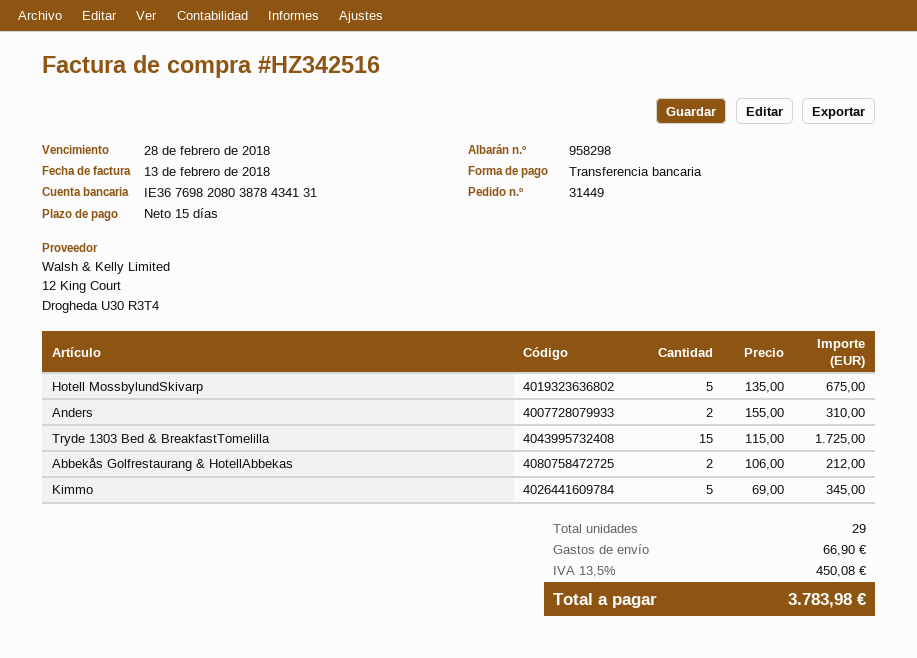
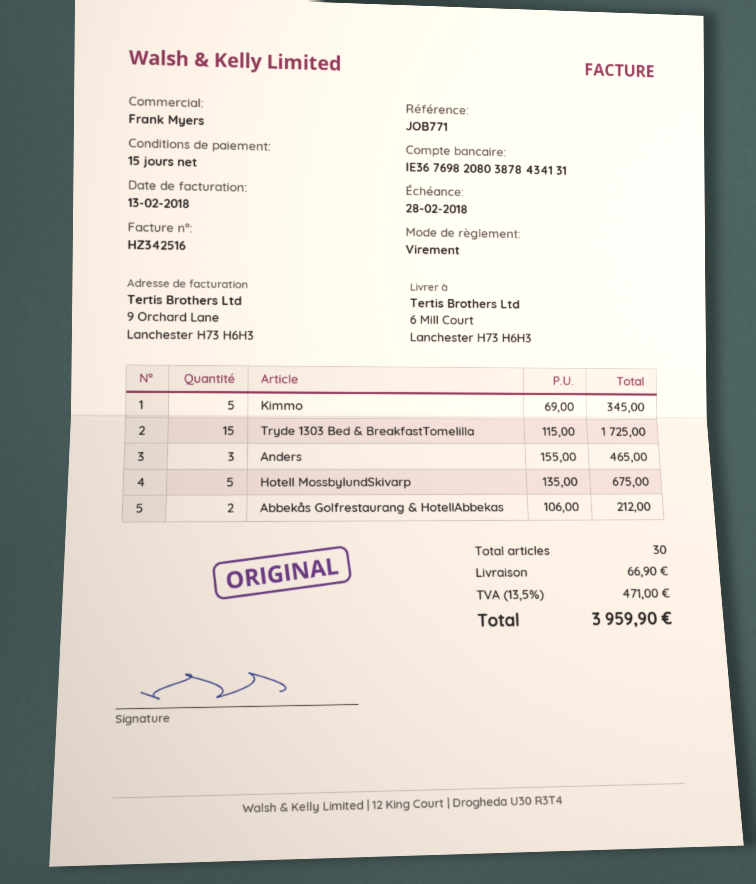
Anders: 2 x 155.00 = 310.00 -> 3 x 155.00 = 465.00
total quantity: 29 -> 30
tax: 13.5% = 450.08 -> 13.5% = 471.00
total: 3783.98 -> 3959.90

